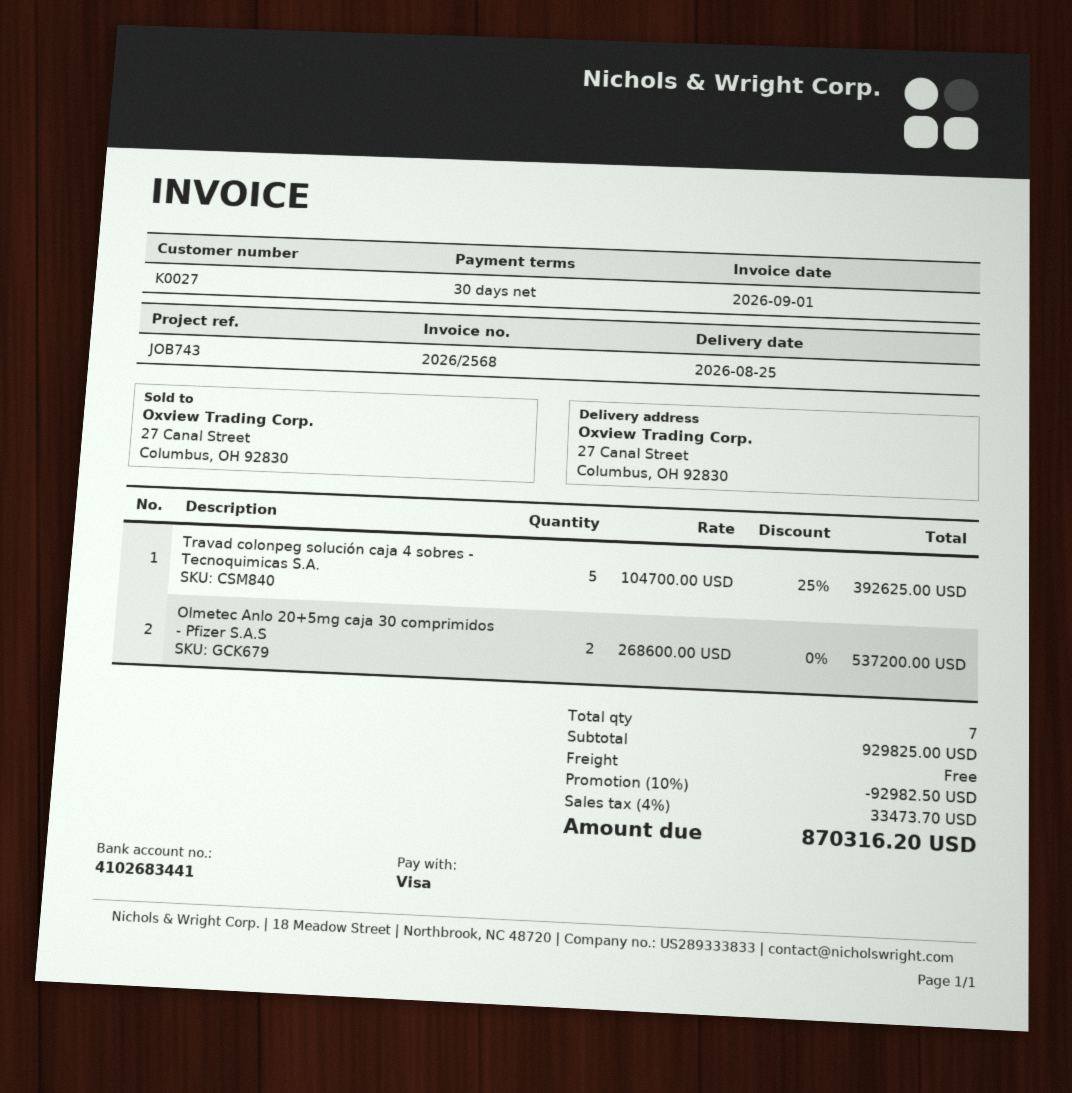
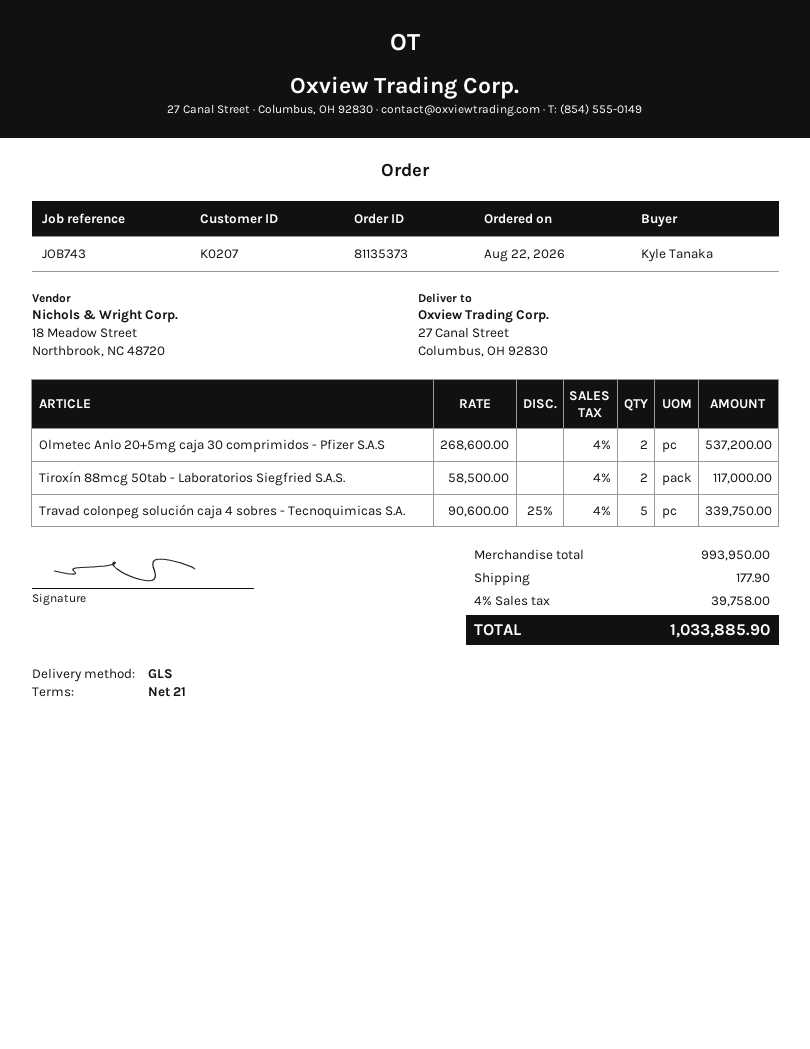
payment terms: 30 days -> 21 days
customer number: K0027 -> K0207
Travad colonpeg solución caja 4 sobres - Tecnoquimicas S.A.: 5 x 104700.00 - 25% = 392625.00 -> 5 x 90600.00 - 25% = 339750.00
Tiroxín 88mcg 50tab - Laboratorios Siegfried S.A.S.: none -> 2 x 58500.00 = 117000.00
subtotal: 929825.00 -> 993950.00
discount: 10% = 92982.50 -> none
shipping: 0.00 -> 177.90
tax: 4% = 33473.70 -> 4% = 39758.00
total: 870316.20 -> 1033885.90

